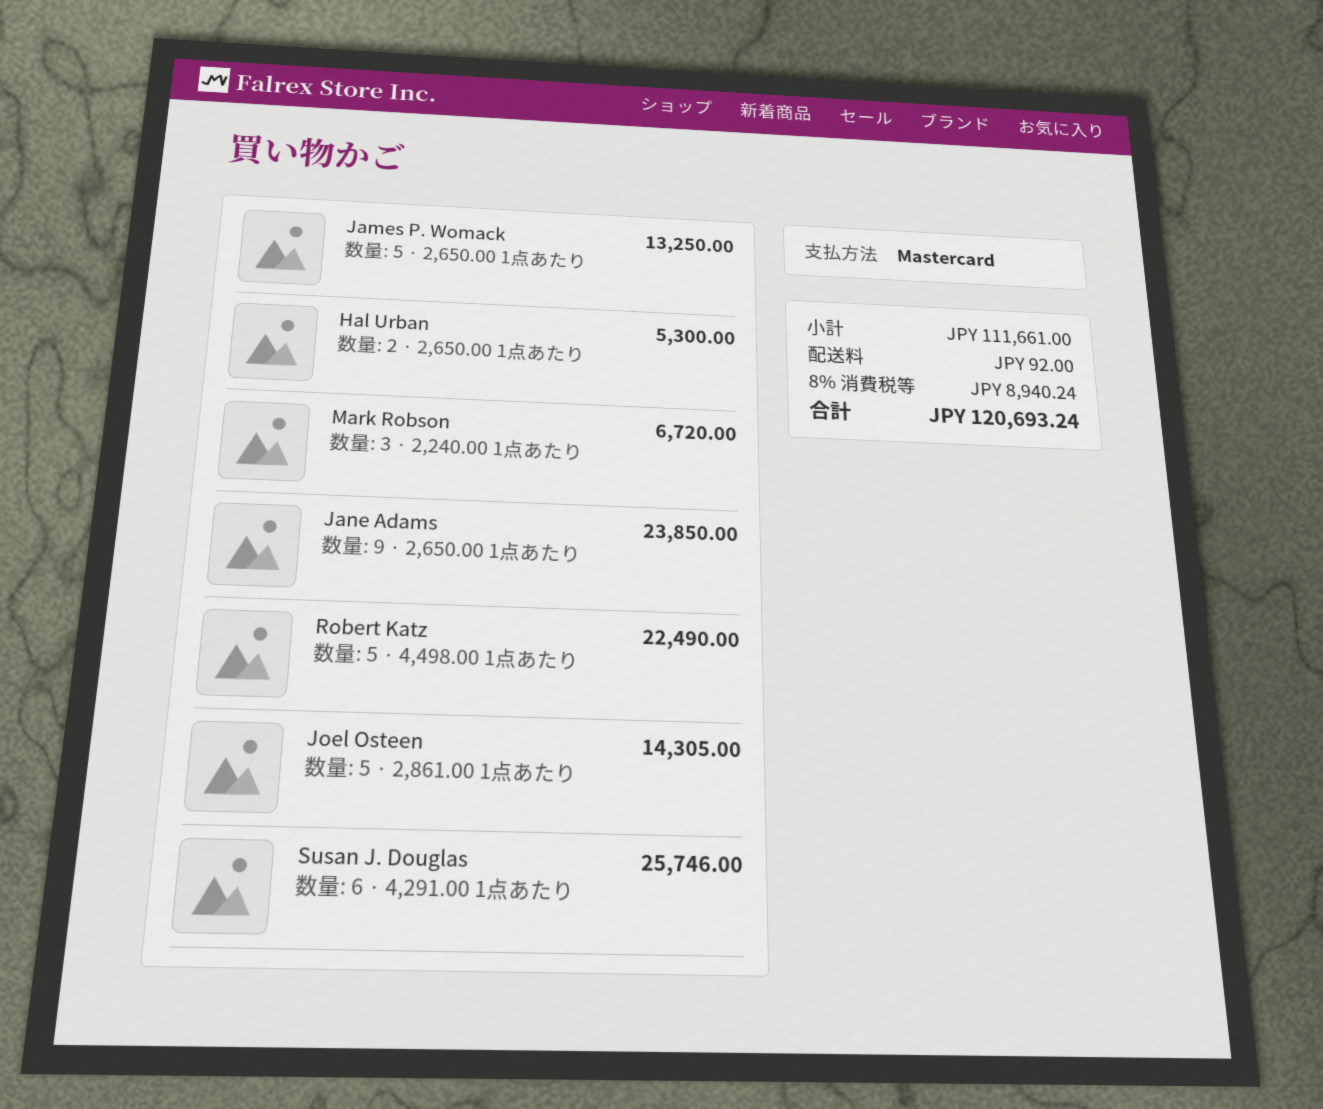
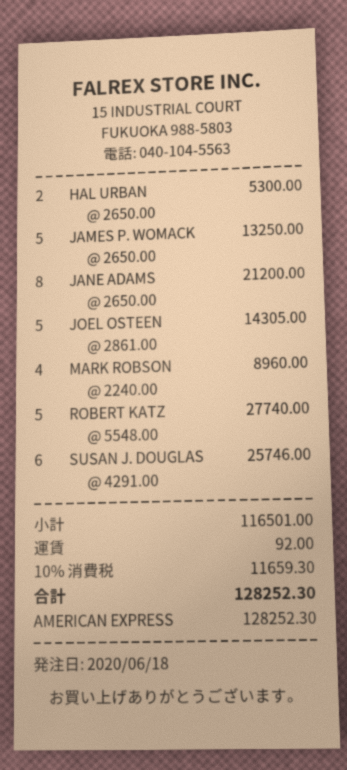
payment method: Mastercard -> American Express
Mark Robson: 3 x 2240.00 = 6720.00 -> 4 x 2240.00 = 8960.00
Jane Adams: 9 x 2650.00 = 23850.00 -> 8 x 2650.00 = 21200.00
Robert Katz: 5 x 4498.00 = 22490.00 -> 5 x 5548.00 = 27740.00
subtotal: 111661.00 -> 116501.00
tax: 8% = 8940.24 -> 10% = 11659.30
total: 120693.24 -> 128252.30

